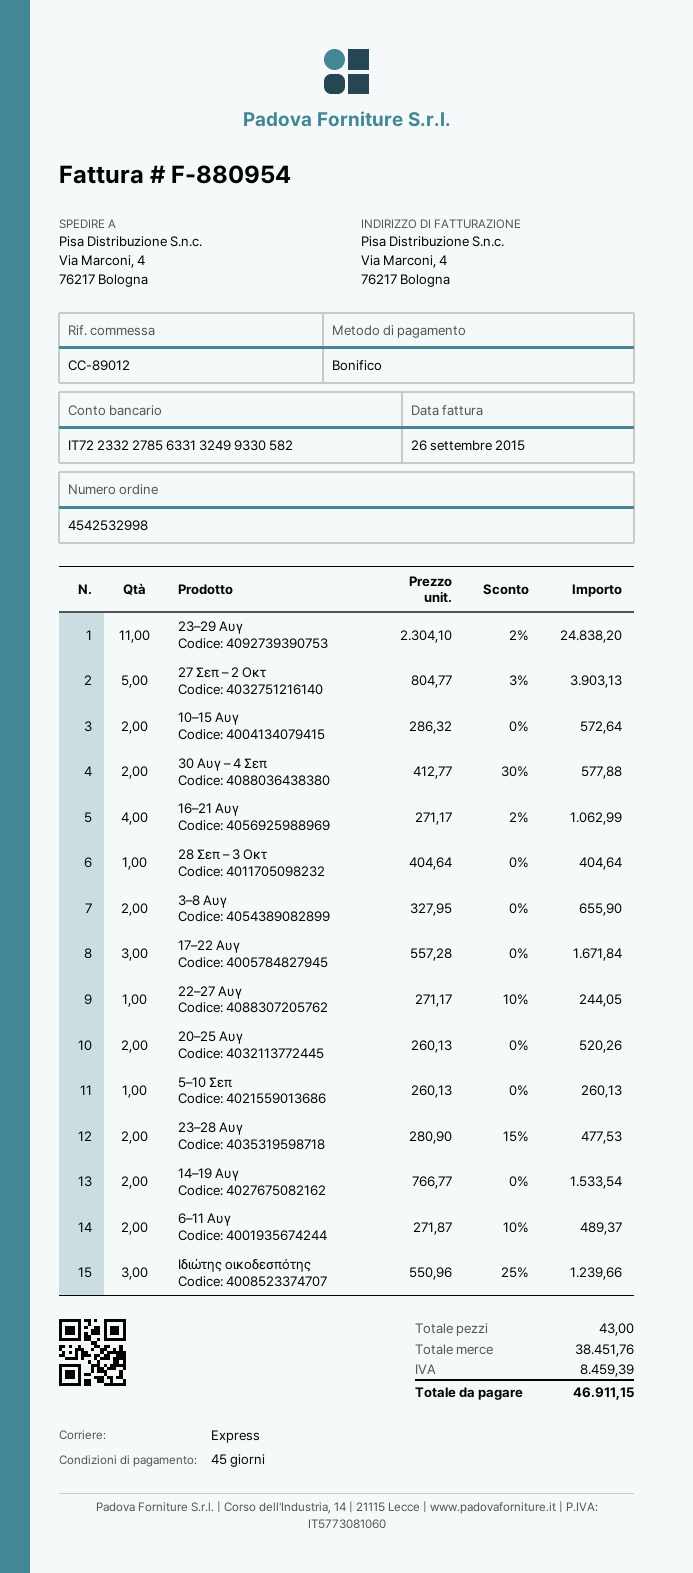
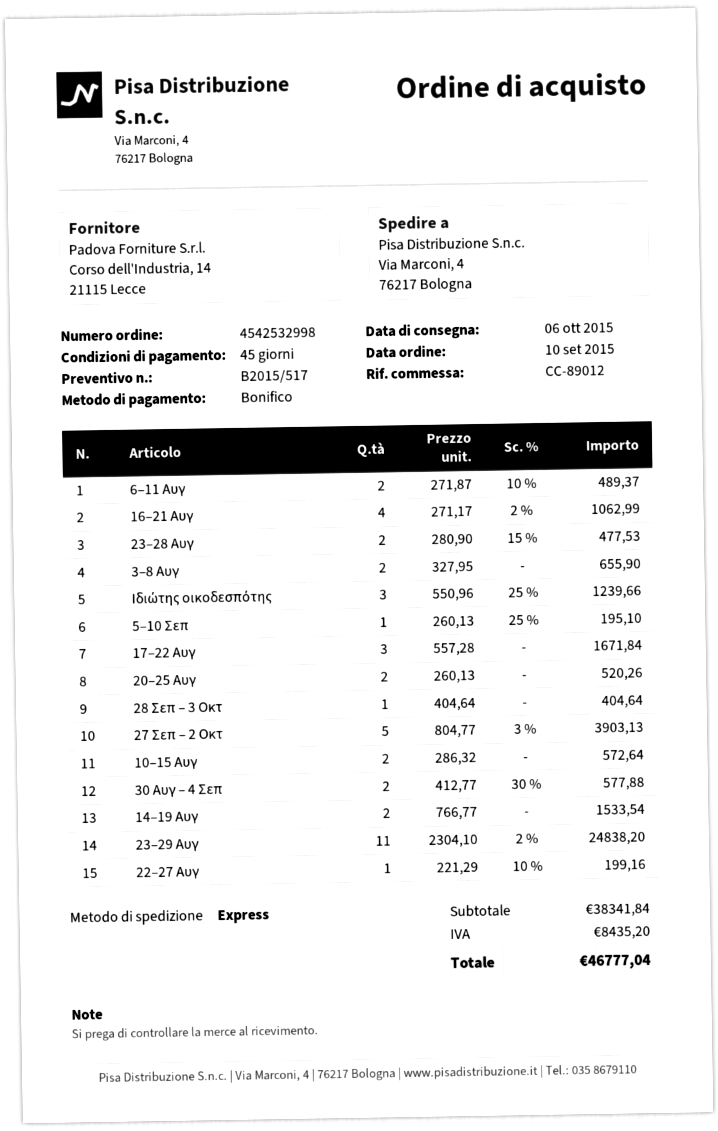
22–27 Αυγ: 1 x 271.17 - 10% = 244.05 -> 1 x 221.29 - 10% = 199.16
5–10 Σεπ: 1 x 260.13 = 260.13 -> 1 x 260.13 - 25% = 195.10
subtotal: 38451.76 -> 38341.84
tax: 8459.39 -> 8435.20
total: 46911.15 -> 46777.04

